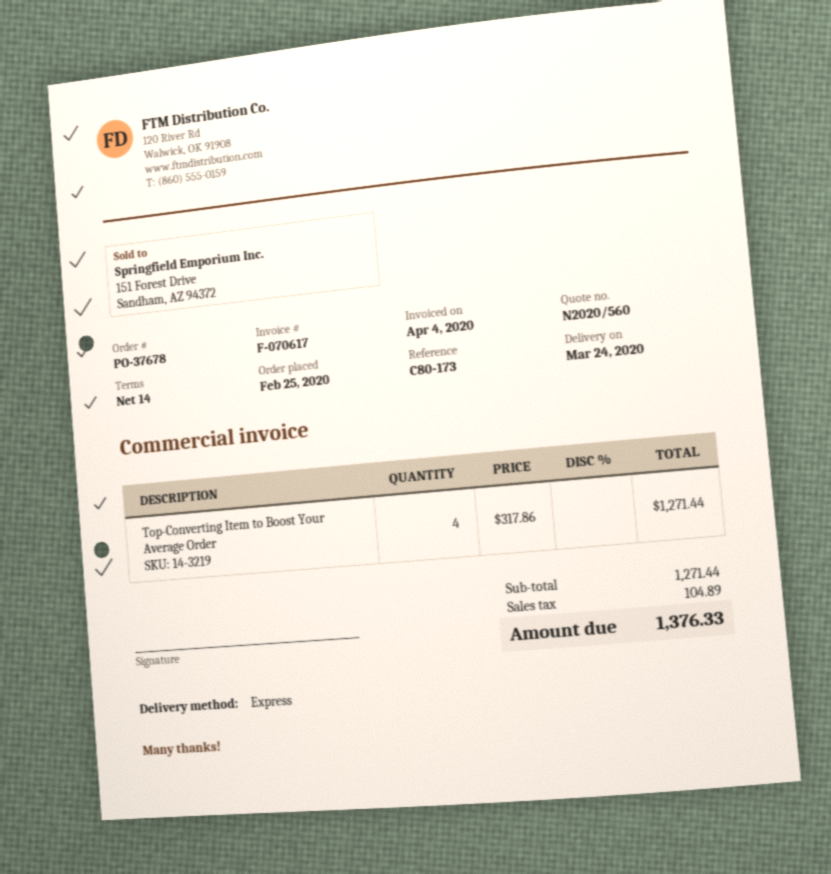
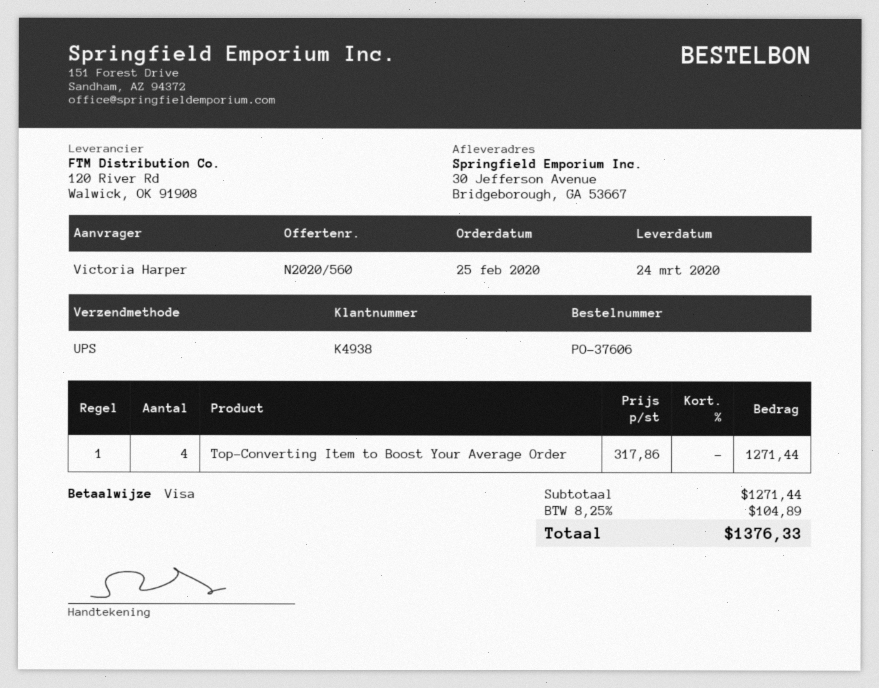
order number: PO-37678 -> PO-37606
shipping method: express -> UPS

